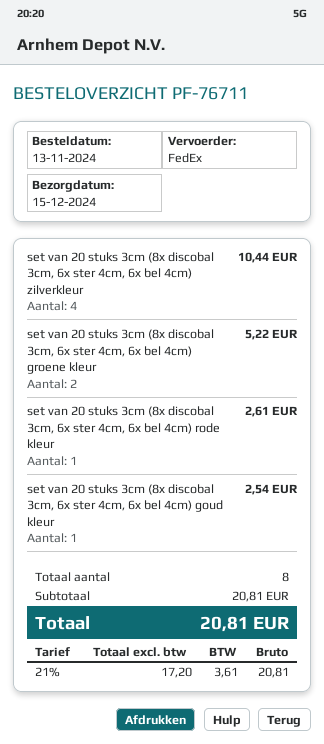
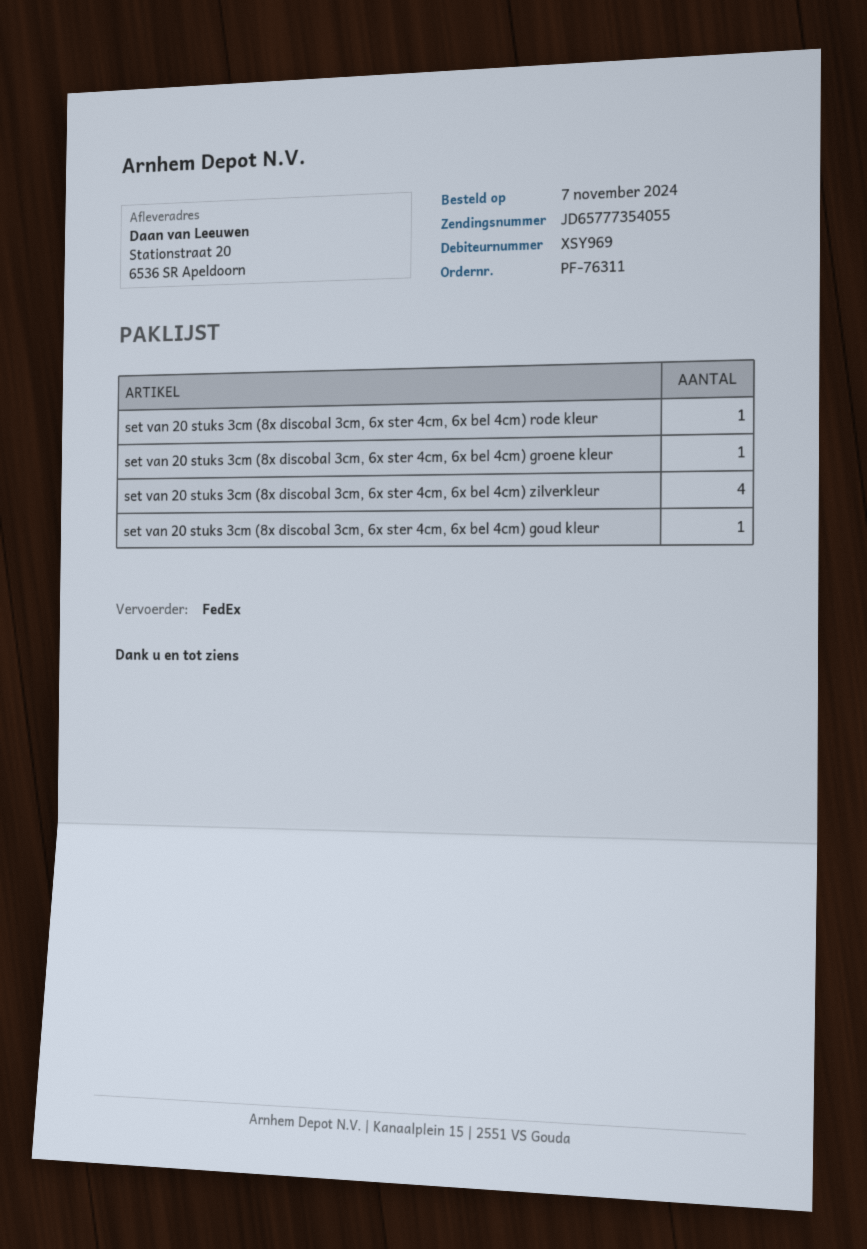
order number: PF-76711 -> PF-76311
order date: 2024-11-13 -> 2024-11-07
set van 20 stuks 3cm (8x discobal 3cm, 6x ster 4cm, 6x bel 4cm) groene kleur: 2 -> 1

